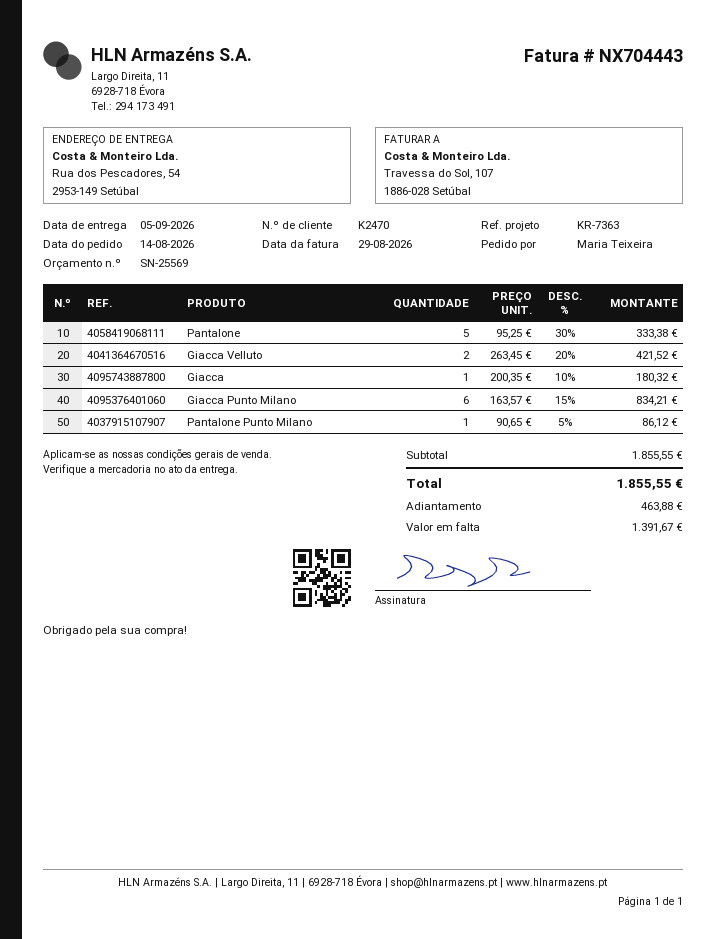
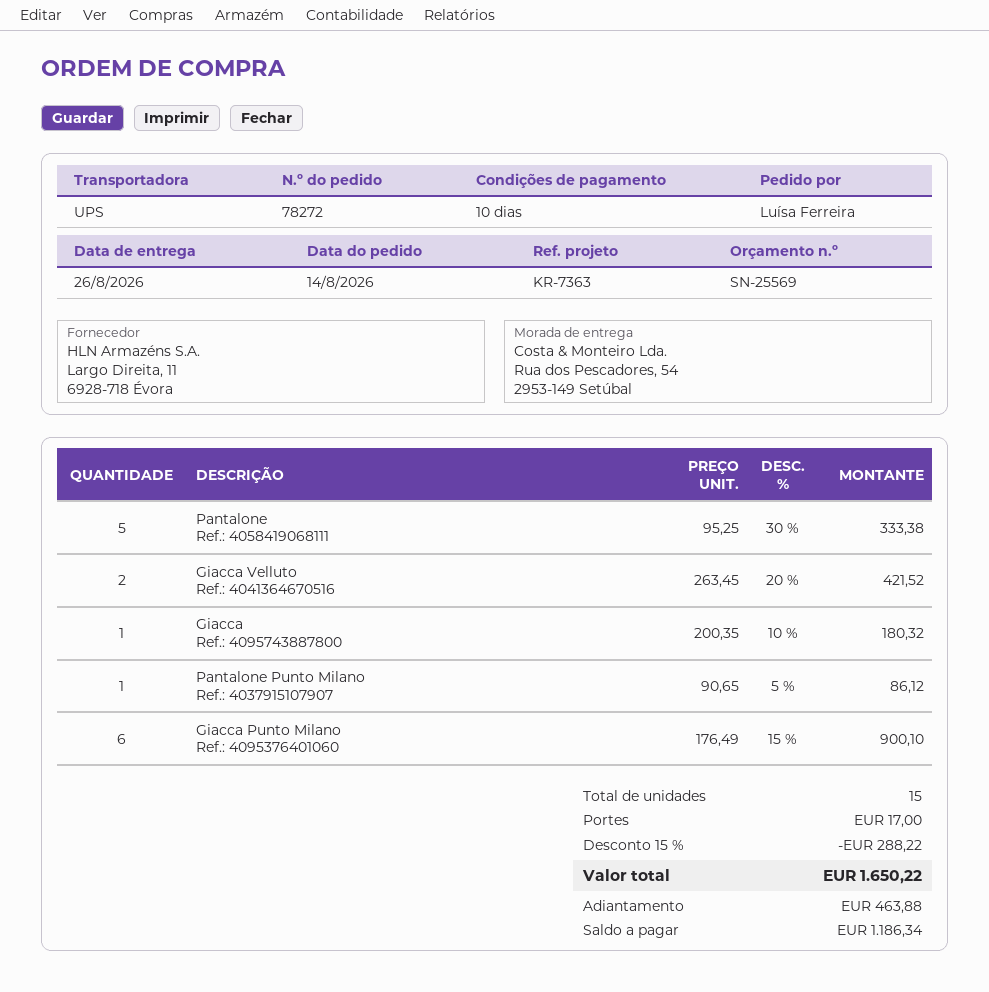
delivery date: 2026-09-05 -> 2026-08-26
ordered by: Maria Teixeira -> Luísa Ferreira
Giacca Punto Milano: 6 x 163.57 - 15% = 834.21 -> 6 x 176.49 - 15% = 900.10
discount: none -> 15% = 288.22
shipping: none -> 17.00
total: 1855.55 -> 1650.22
balance: 1391.67 -> 1186.34

